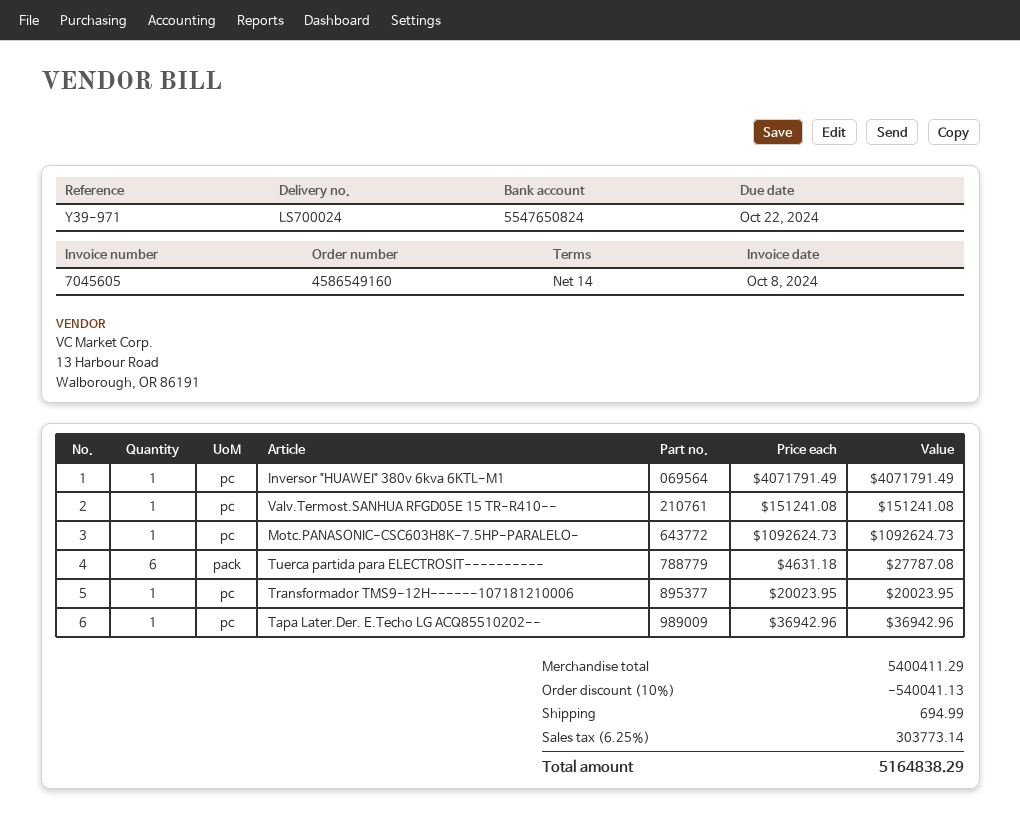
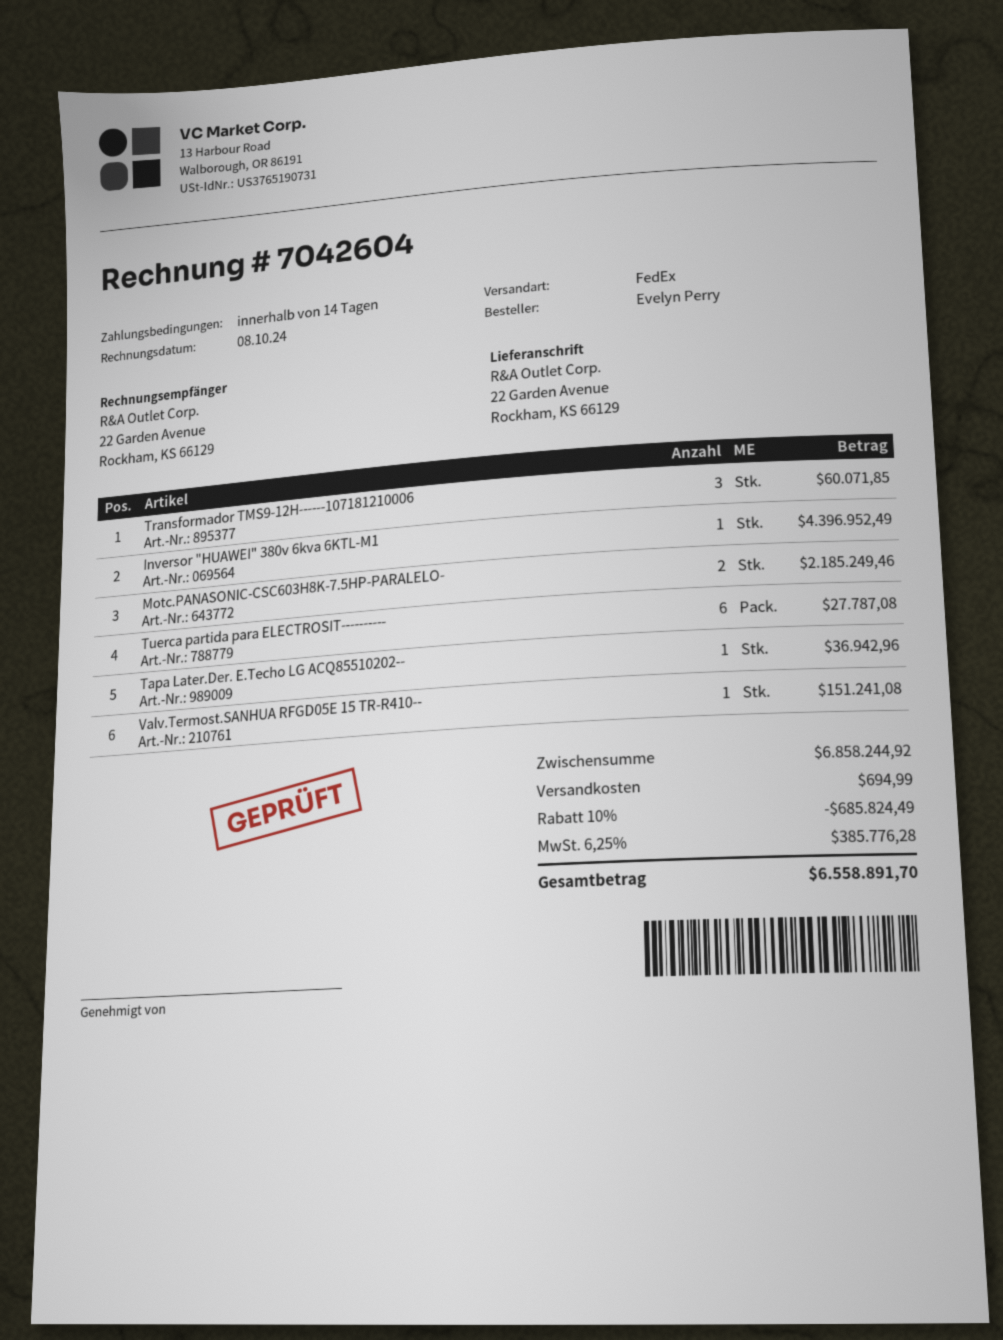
invoice number: 7045605 -> 7042604
Inversor "HUAWEI" 380v 6kva 6KTL-M1: 1 for 4071791.49 -> 1 for 4396952.49
Motc.PANASONIC-CSC603H8K-7.5HP-PARALELO-: 1 for 1092624.73 -> 2 for 2185249.46
Transformador TMS9-12H------107181210006: 1 for 20023.95 -> 3 for 60071.85
subtotal: 5400411.29 -> 6858244.92
discount: 10% = 540041.13 -> 10% = 685824.49
tax: 6.25% = 303773.14 -> 6.25% = 385776.28
total: 5164838.29 -> 6558891.70

